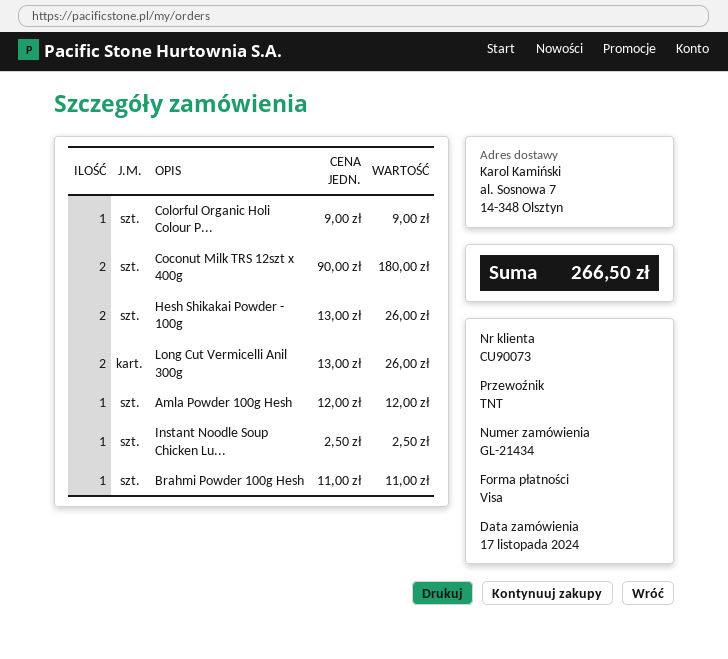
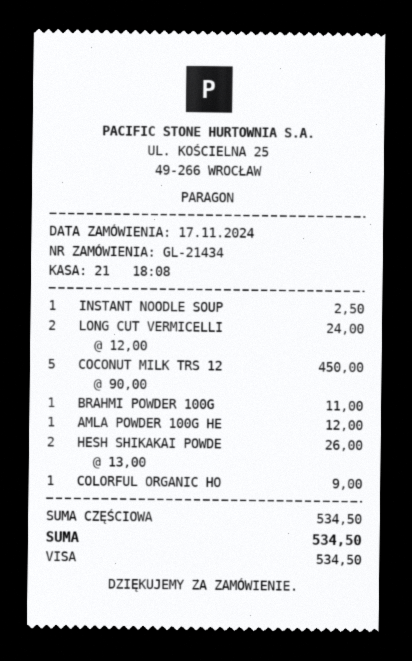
Coconut Milk TRS 12szt x 400g: 2 x 90.00 = 180.00 -> 5 x 90.00 = 450.00
Long Cut Vermicelli Anil 300g: 2 x 13.00 = 26.00 -> 2 x 12.00 = 24.00
total: 266.50 -> 534.50

